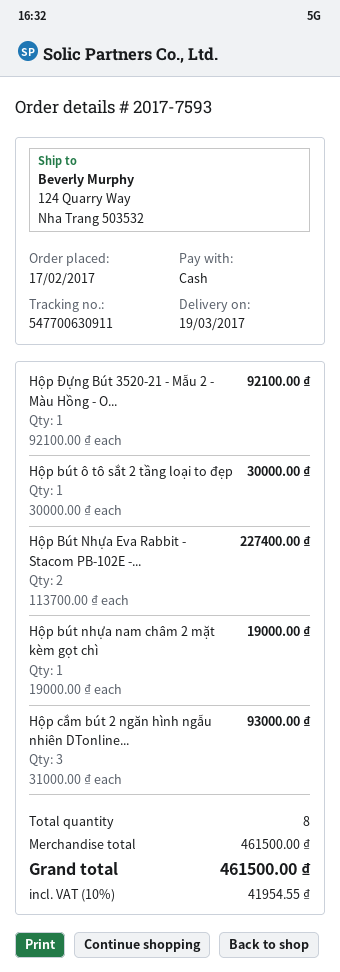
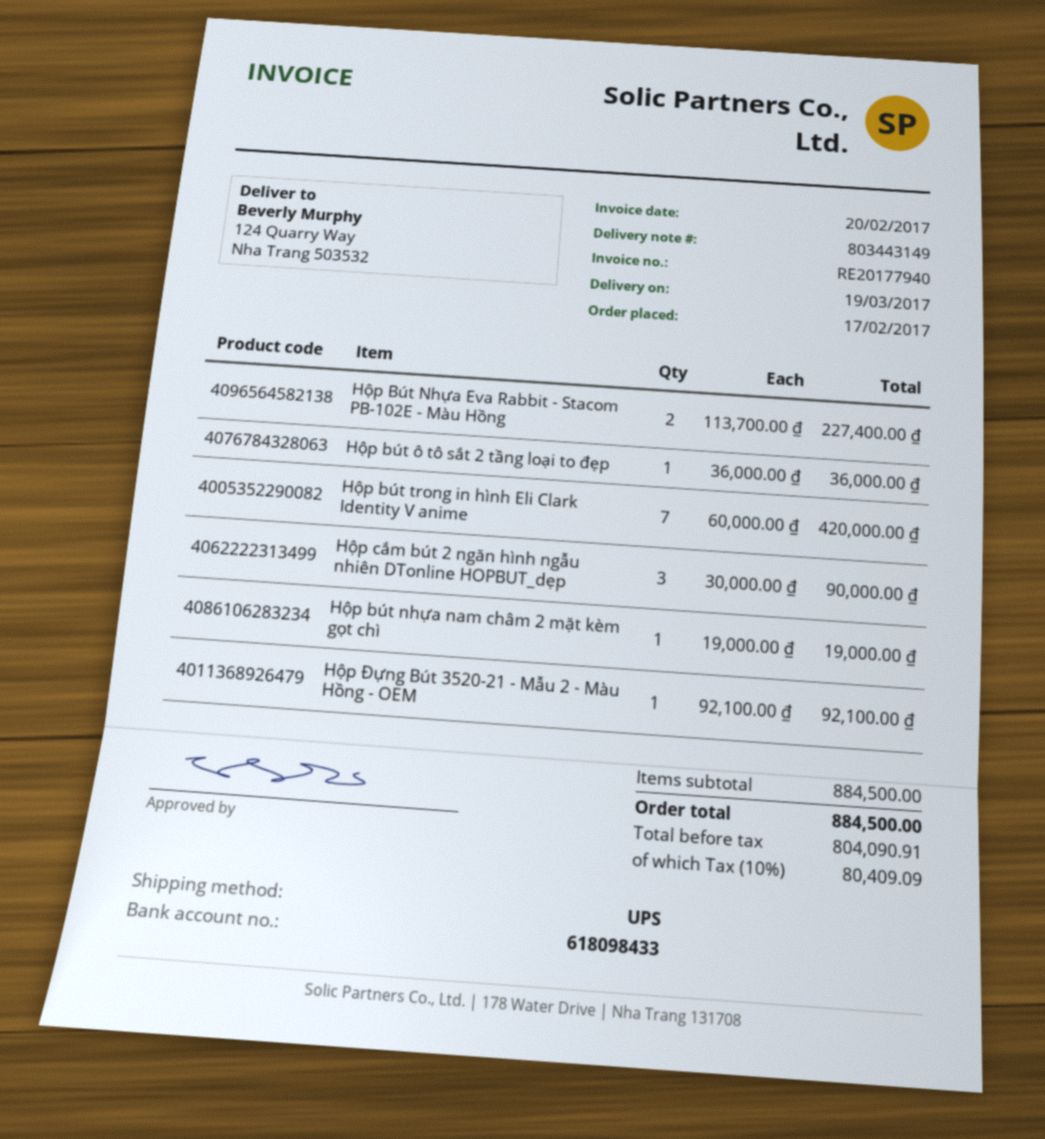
Hộp bút ô tô sắt 2 tầng loại to đẹp: 1 x 30000.00 = 30000.00 -> 1 x 36000.00 = 36000.00
Hộp cắm bút 2 ngăn hình ngẫu nhiên DTonline...: 3 x 31000.00 = 93000.00 -> 3 x 30000.00 = 90000.00
Hộp bút trong in hình Eli Clark Identity V anime: none -> 7 x 60000.00 = 420000.00
subtotal: 461500.00 -> 884500.00
tax: 10% = 41954.55 -> 10% = 80409.09
total: 461500.00 -> 884500.00

